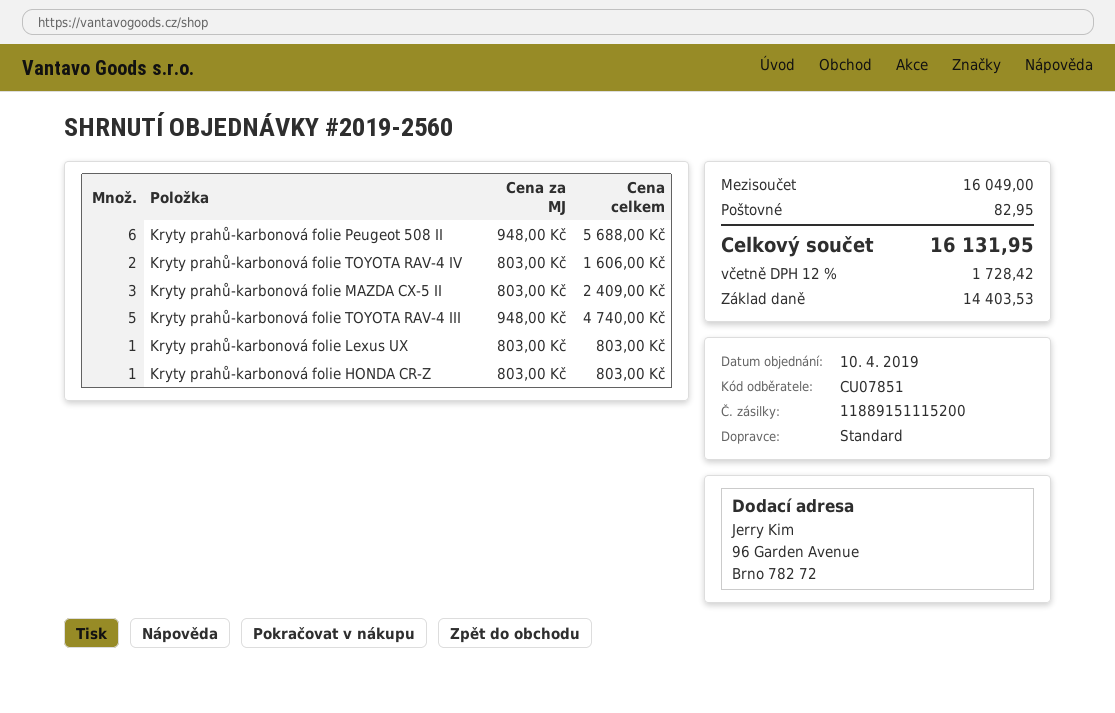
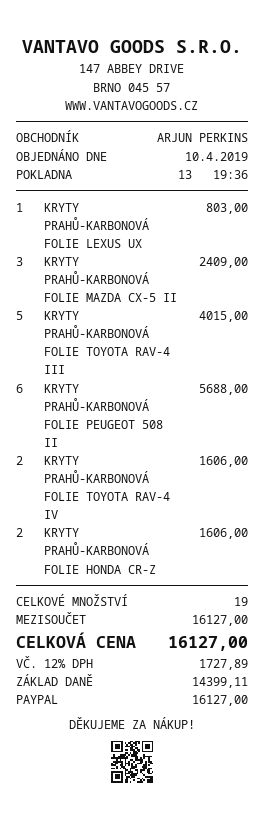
Kryty prahů-karbonová folie TOYOTA RAV-4 III: 5 for 4740.00 -> 5 for 4015.00
Kryty prahů-karbonová folie HONDA CR-Z: 1 for 803.00 -> 2 for 1606.00
subtotal: 16049.00 -> 16127.00
shipping: 82.95 -> none
net: 14403.53 -> 14399.11
tax: 12% = 1728.42 -> 12% = 1727.89
total: 16131.95 -> 16127.00

